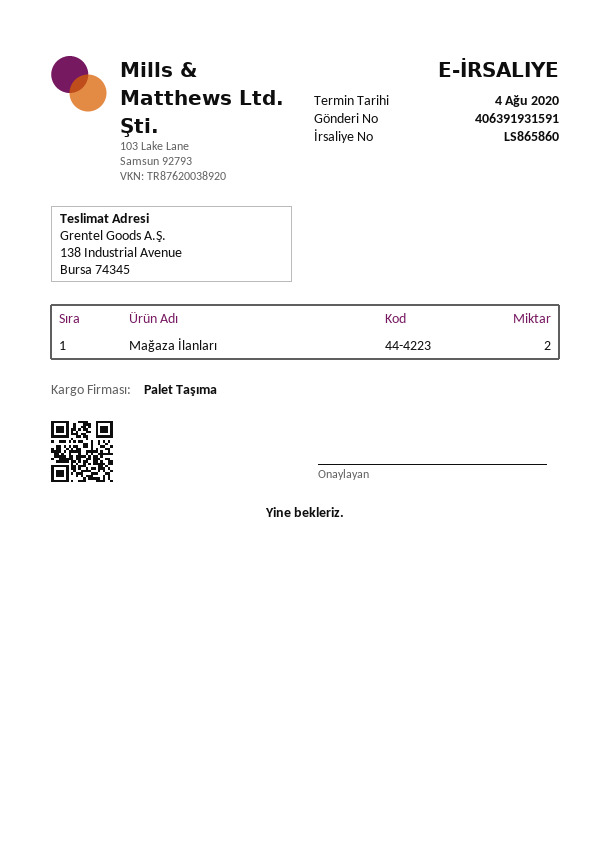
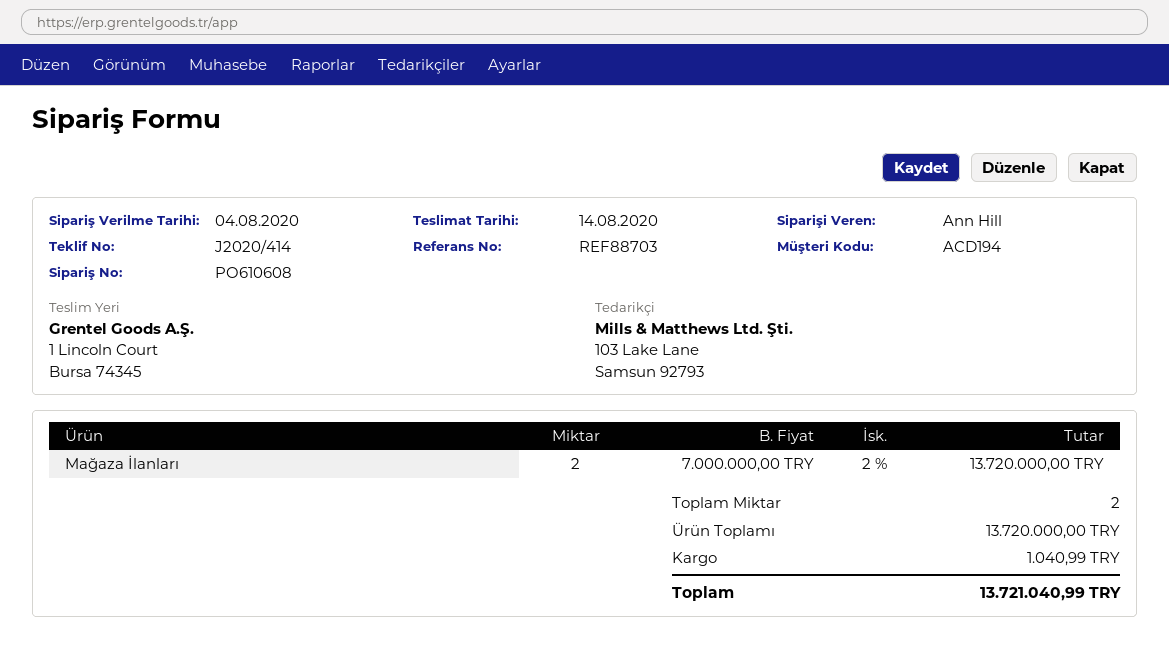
delivery date: 2020-08-04 -> 2020-08-14
ship to: 138 Industrial Avenue, Bursa 74345 -> 1 Lincoln Court, Bursa 74345

